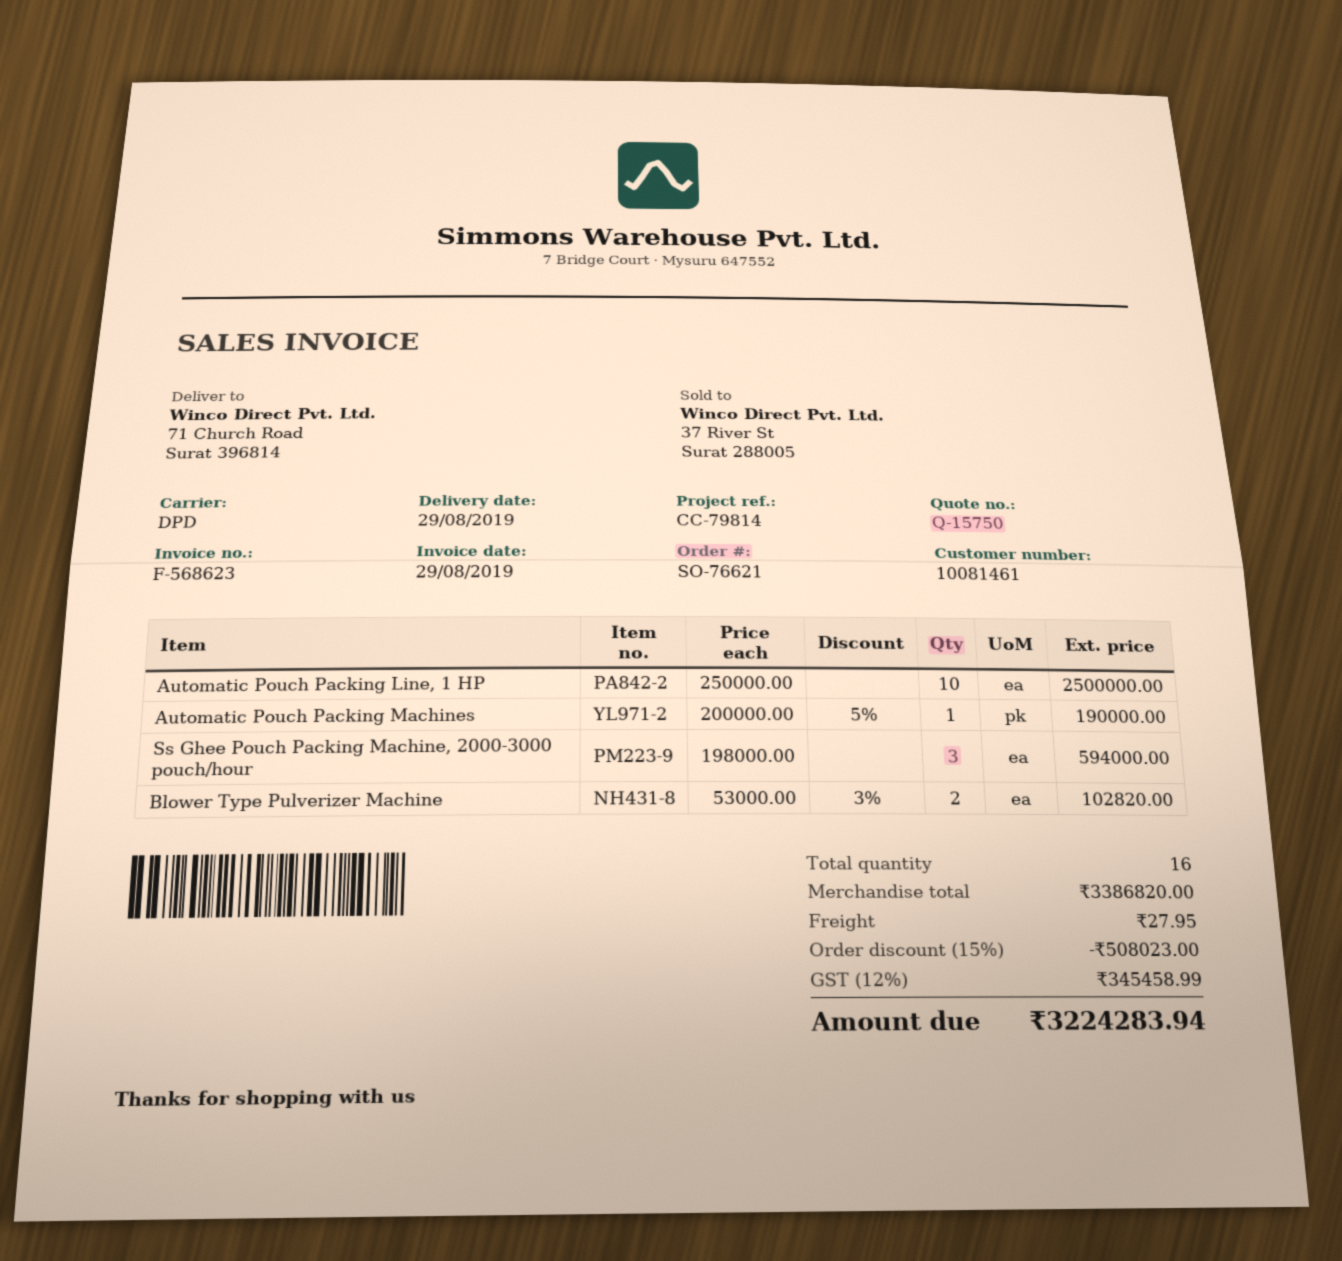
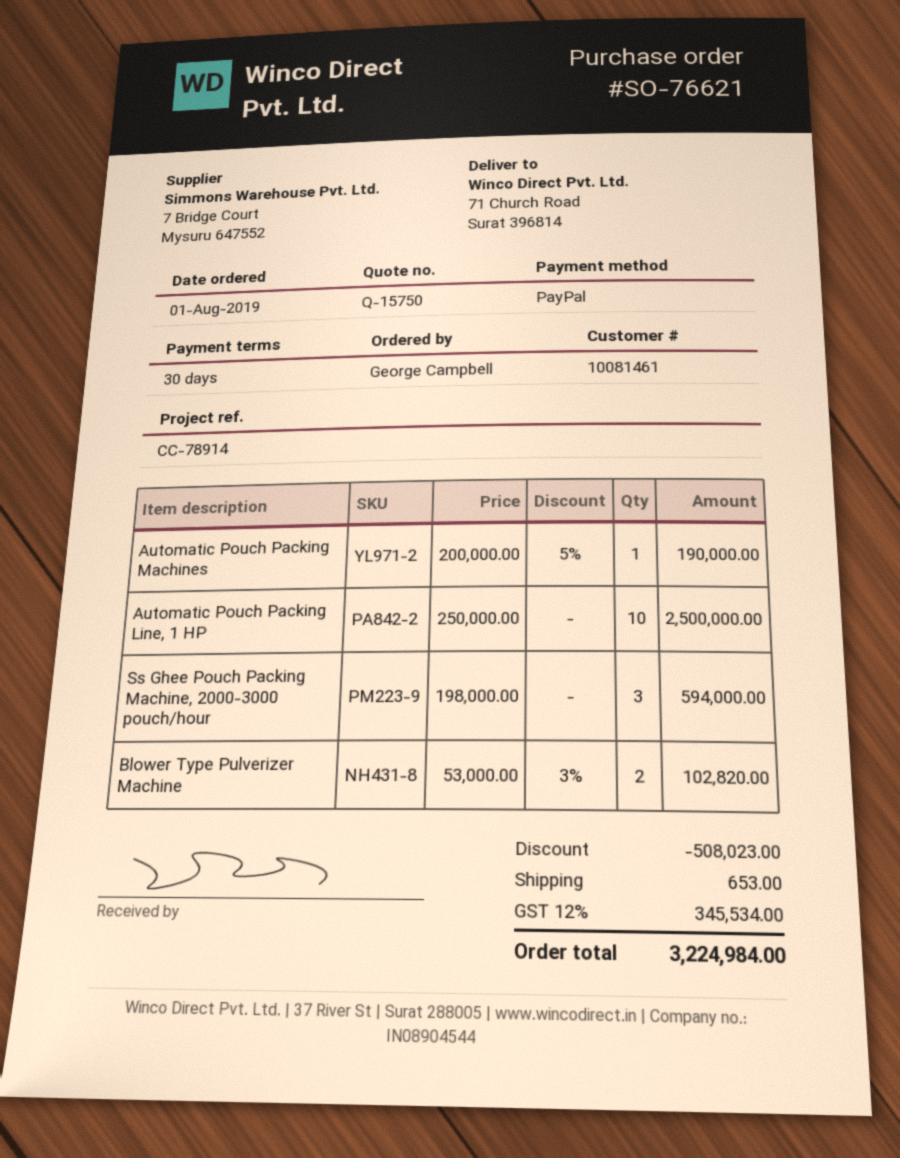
reference: CC-79814 -> CC-78914
shipping: 27.95 -> 653.00
tax: 12% = 345458.99 -> 12% = 345534.00
total: 3224283.94 -> 3224984.00

